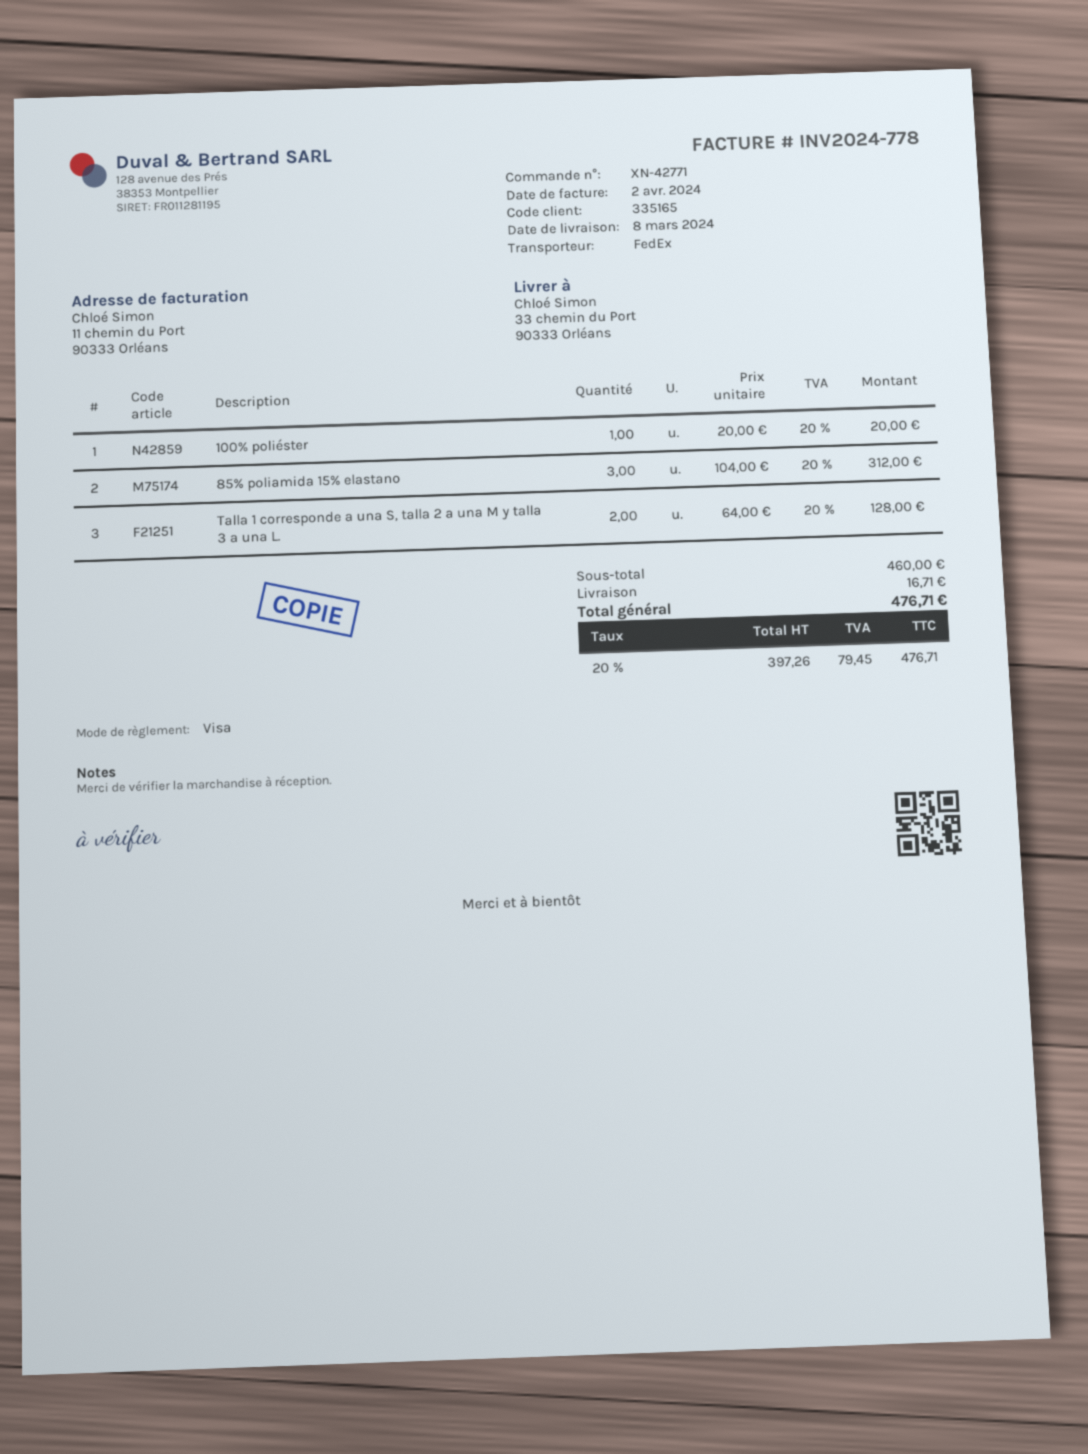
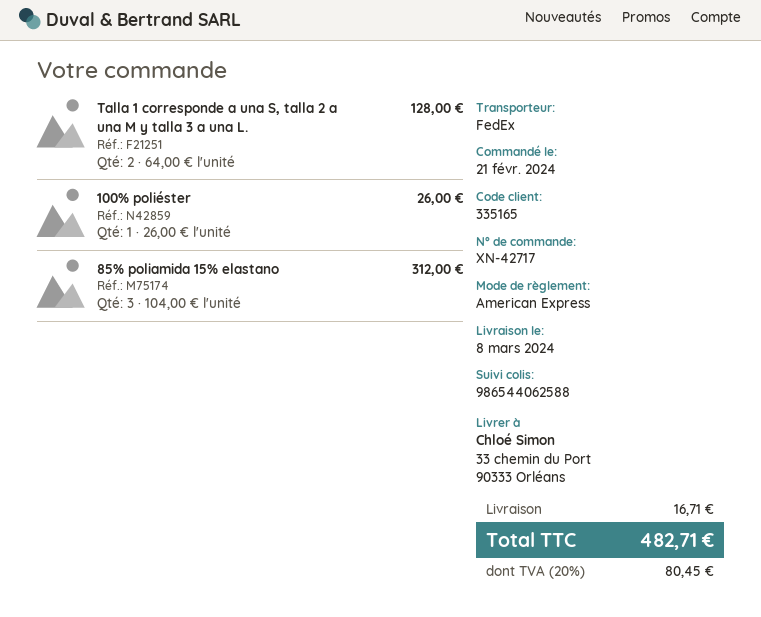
order number: XN-42771 -> XN-42717
payment method: Visa -> American Express
100% poliéster: 1 x 20.00 = 20.00 -> 1 x 26.00 = 26.00
tax: 20% = 79.45 -> 20% = 80.45
total: 476.71 -> 482.71

